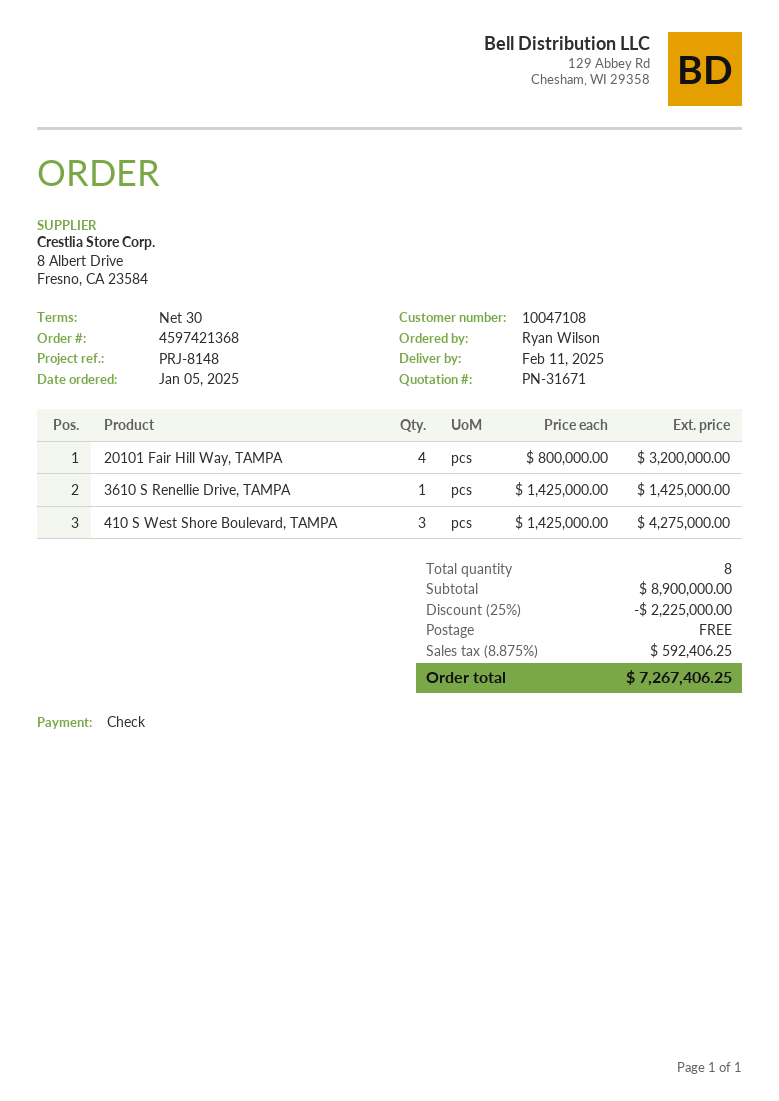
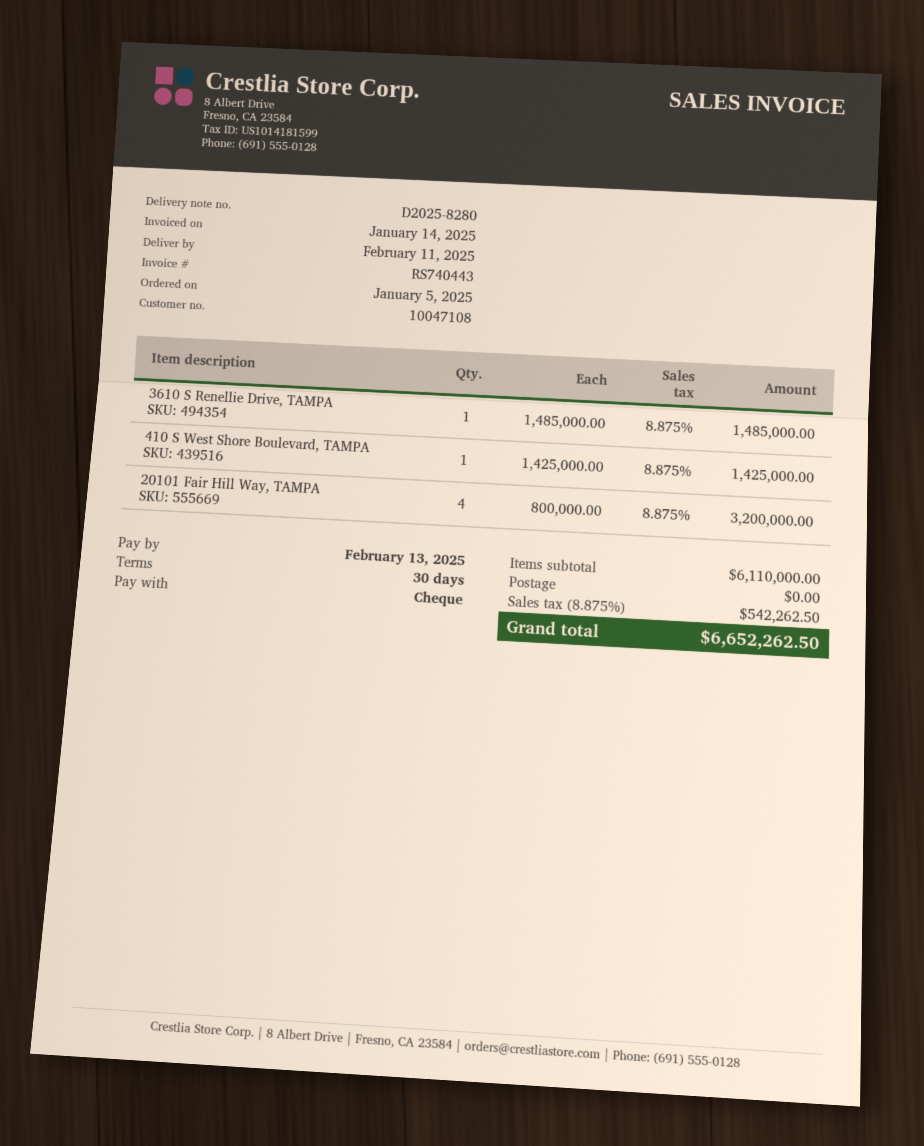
3610 S Renellie Drive, TAMPA: 1 x 1425000.00 = 1425000.00 -> 1 x 1485000.00 = 1485000.00
410 S West Shore Boulevard, TAMPA: 3 x 1425000.00 = 4275000.00 -> 1 x 1425000.00 = 1425000.00
subtotal: 8900000.00 -> 6110000.00
discount: 25% = 2225000.00 -> none
tax: 8.875% = 592406.25 -> 8.875% = 542262.50
total: 7267406.25 -> 6652262.50

